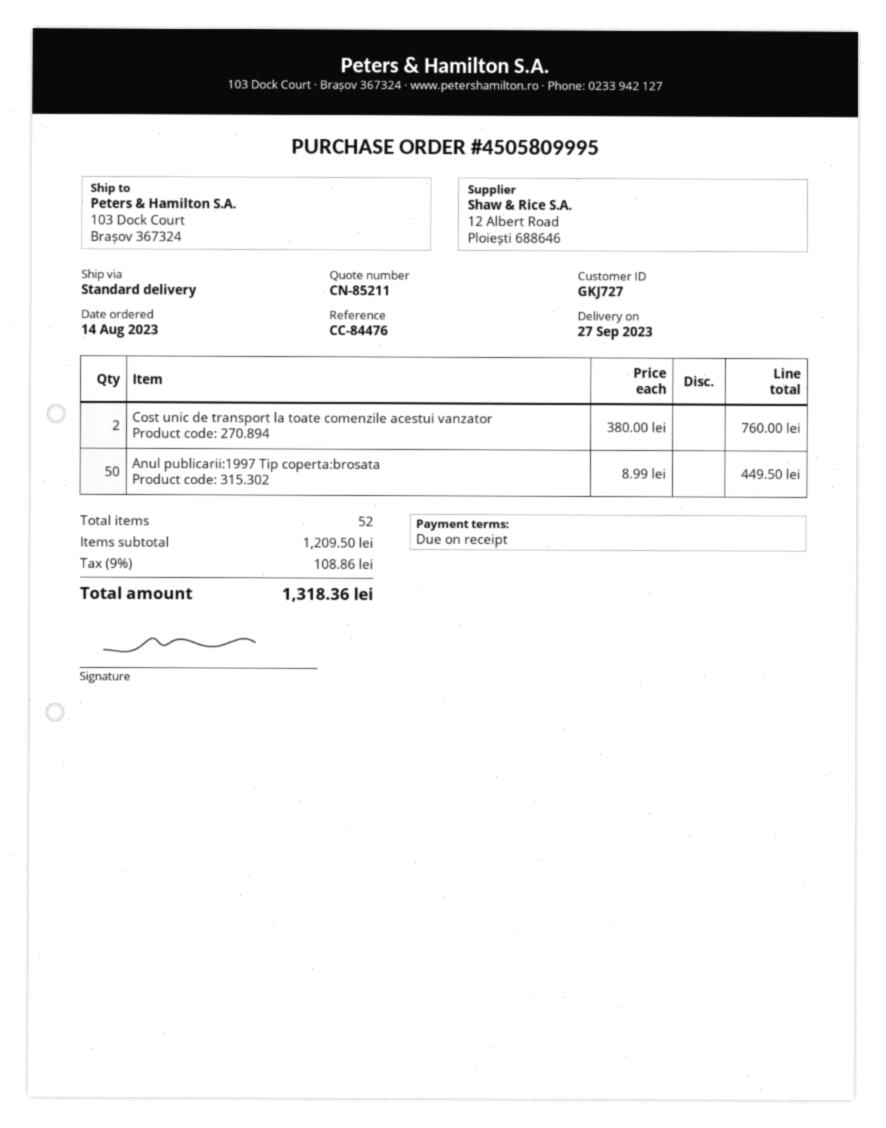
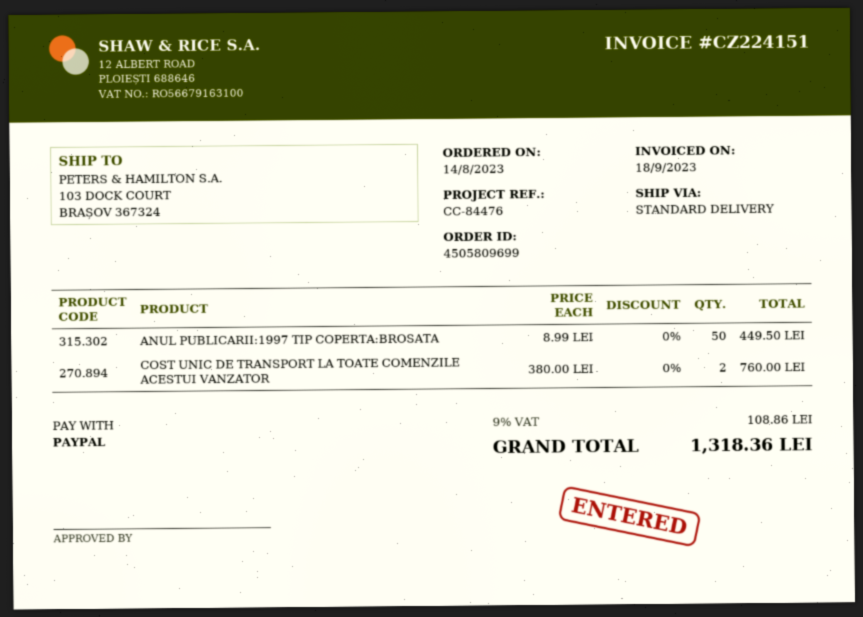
order number: 4505809995 -> 4505809699

